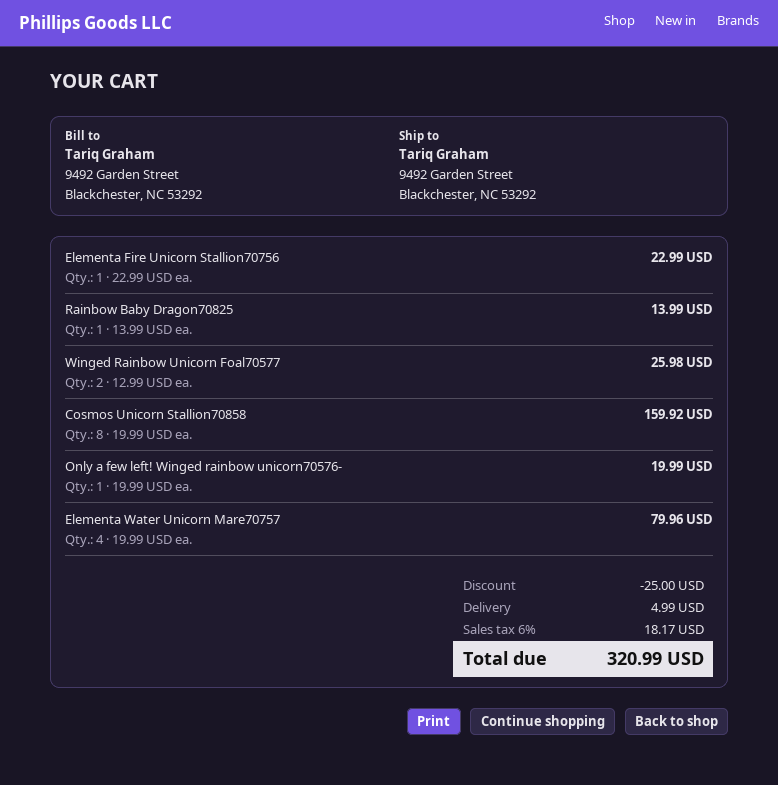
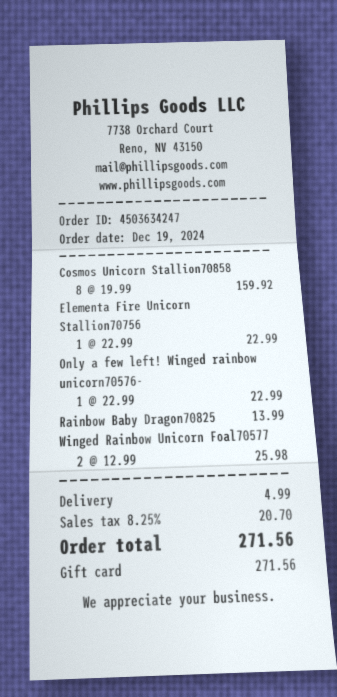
Only a few left! Winged rainbow unicorn70576-: 1 x 19.99 = 19.99 -> 1 x 22.99 = 22.99
Elementa Water Unicorn Mare70757: 4 x 19.99 = 79.96 -> none
discount: 25.00 -> none
tax: 6% = 18.17 -> 8.25% = 20.70
total: 320.99 -> 271.56

